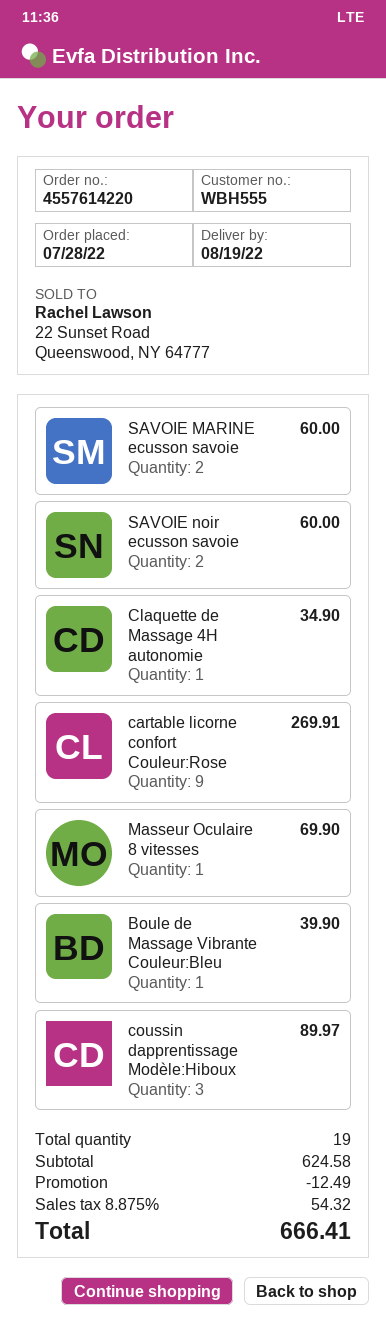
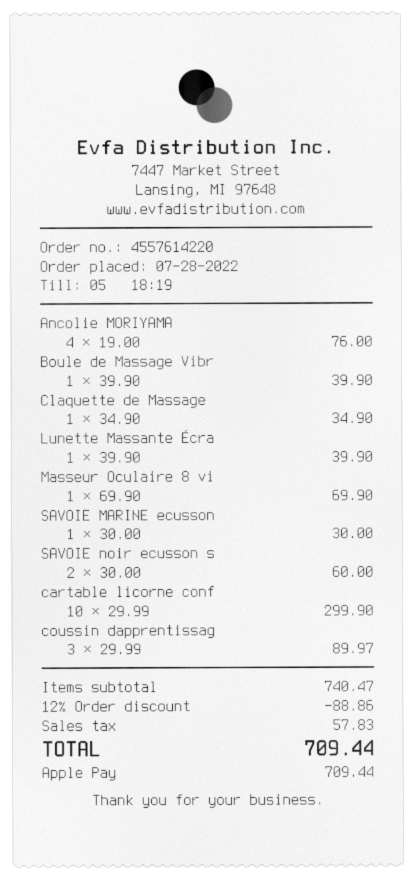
SAVOIE MARINE ecusson savoie: 2 for 60.00 -> 1 for 30.00
cartable licorne confort Couleur:Rose: 9 for 269.91 -> 10 for 299.90
Ancolie MORIYAMA: none -> 4 for 76.00
Lunette Massante Écra: none -> 1 for 39.90
subtotal: 624.58 -> 740.47
discount: 12.49 -> 88.86
tax: 54.32 -> 57.83
total: 666.41 -> 709.44

